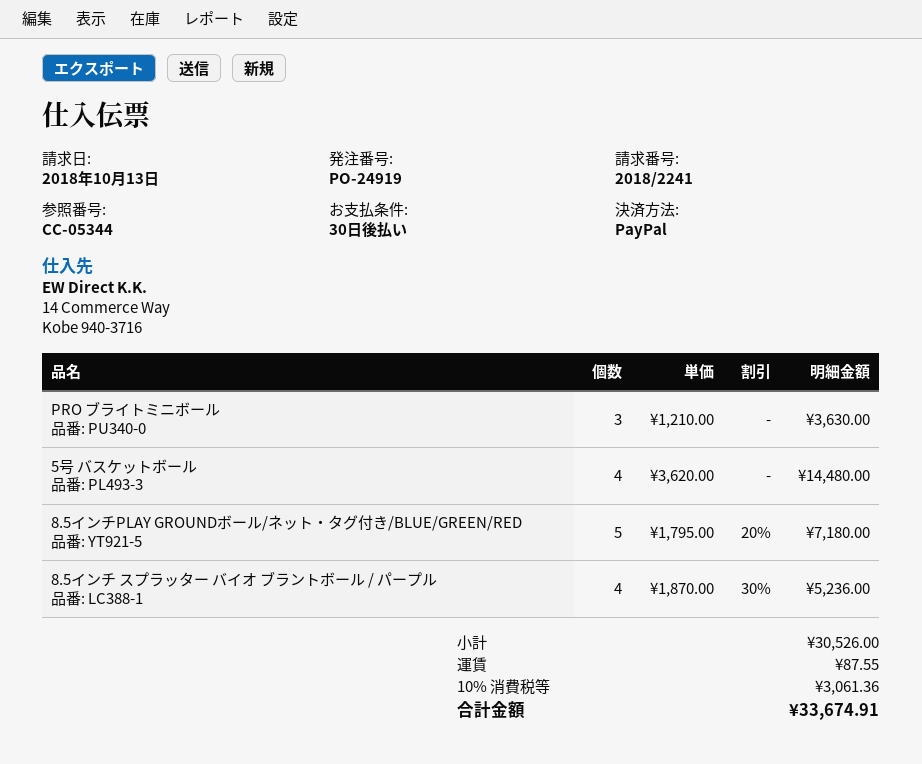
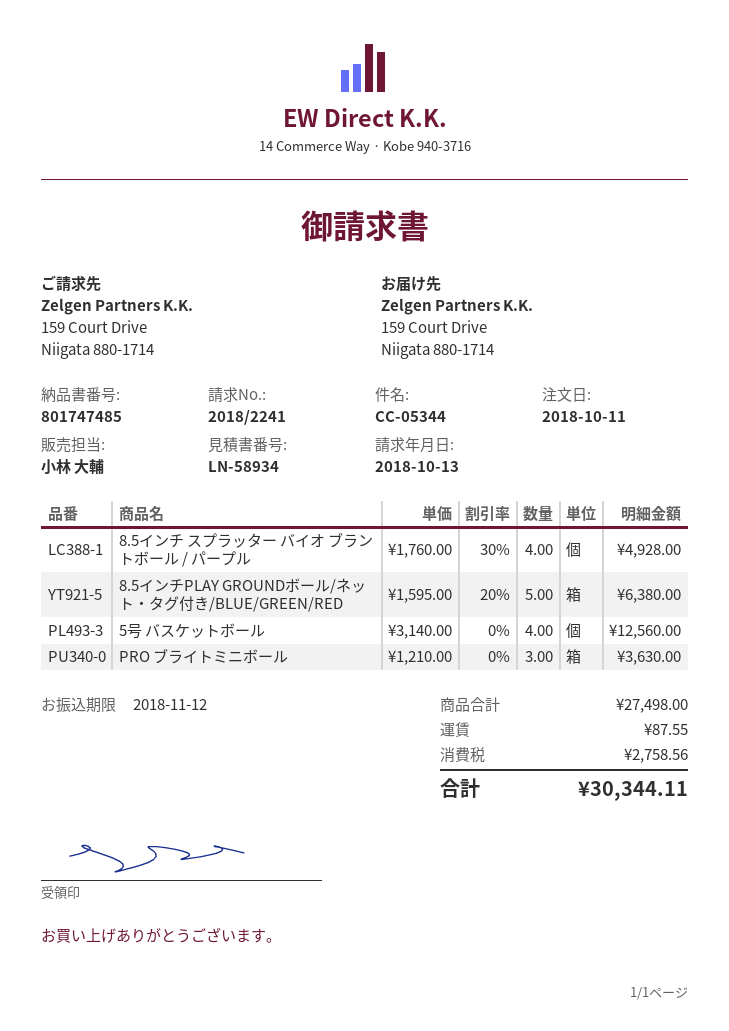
5号 バスケットボール: 4 x 3620.00 = 14480.00 -> 4 x 3140.00 = 12560.00
8.5インチPLAY GROUNDボール/ネット・タグ付き/BLUE/GREEN/RED: 5 x 1795.00 - 20% = 7180.00 -> 5 x 1595.00 - 20% = 6380.00
8.5インチ スプラッター バイオ ブラントボール / パープル: 4 x 1870.00 - 30% = 5236.00 -> 4 x 1760.00 - 30% = 4928.00
subtotal: 30526.00 -> 27498.00
tax: 3061.36 -> 2758.56
total: 33674.91 -> 30344.11

